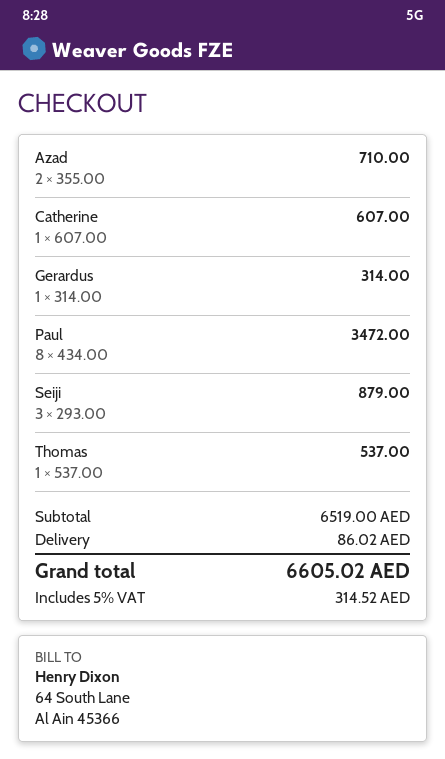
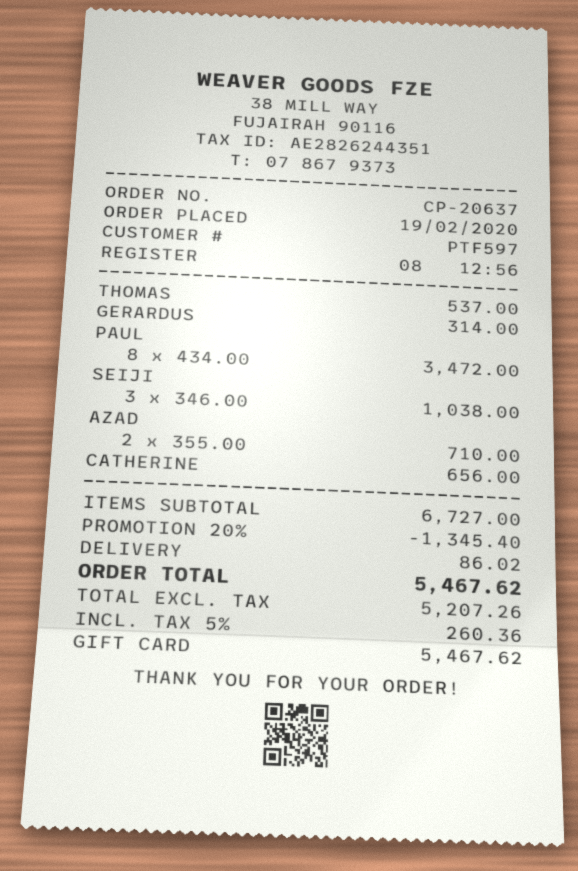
Catherine: 1 x 607.00 = 607.00 -> 1 x 656.00 = 656.00
Seiji: 3 x 293.00 = 879.00 -> 3 x 346.00 = 1038.00
subtotal: 6519.00 -> 6727.00
discount: none -> 20% = 1345.40
tax: 5% = 314.52 -> 5% = 260.36
total: 6605.02 -> 5467.62

